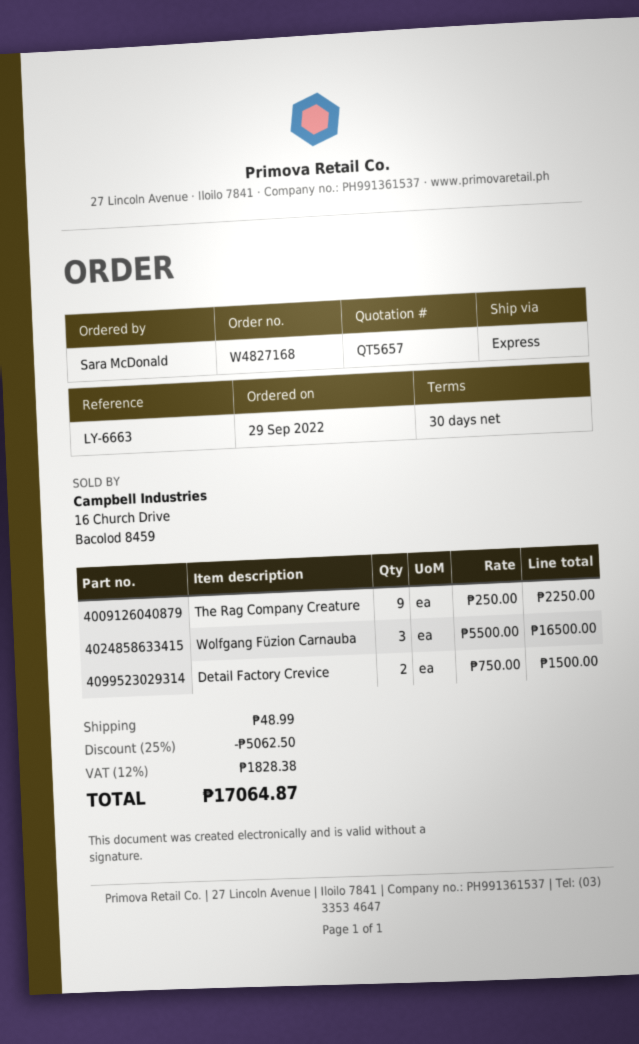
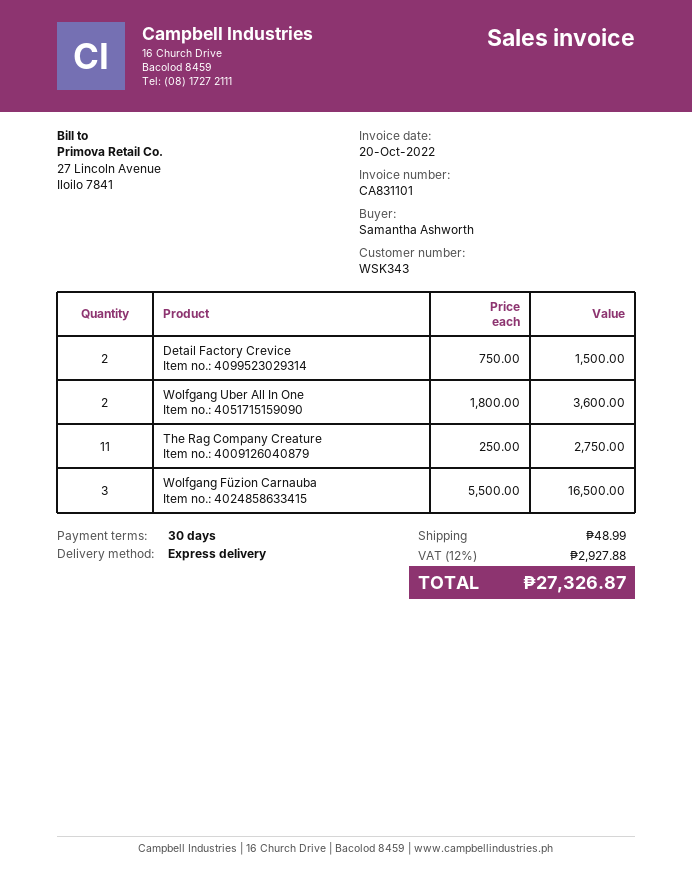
ordered by: Sara McDonald -> Samantha Ashworth
The Rag Company Creature: 9 x 250.00 = 2250.00 -> 11 x 250.00 = 2750.00
Wolfgang Uber All In One: none -> 2 x 1800.00 = 3600.00
discount: 25% = 5062.50 -> none
tax: 12% = 1828.38 -> 12% = 2927.88
total: 17064.87 -> 27326.87

